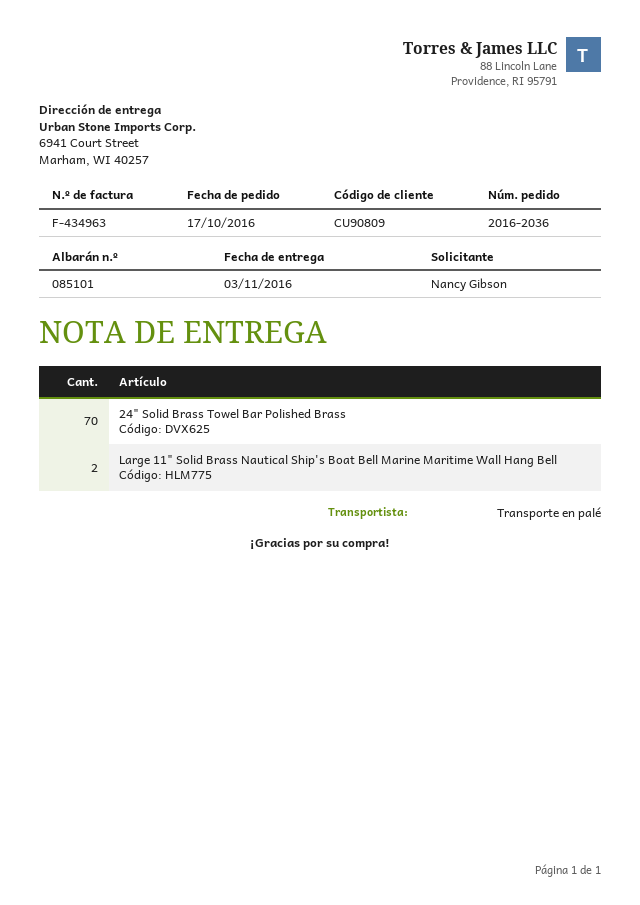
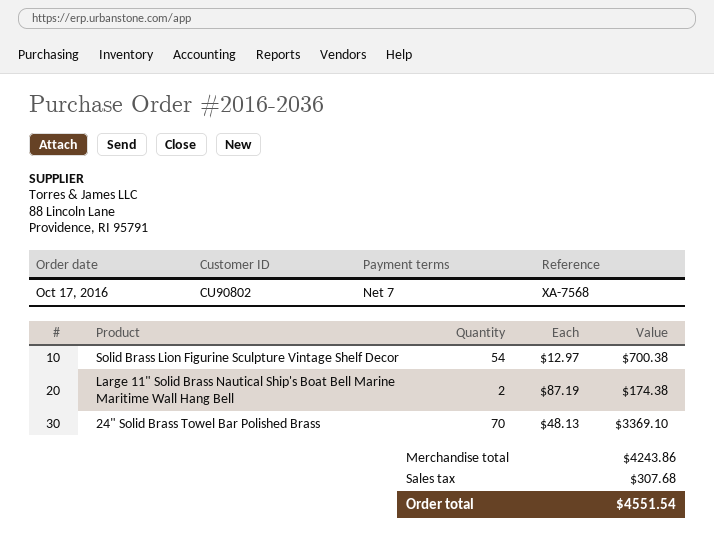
customer number: CU90809 -> CU90802
Solid Brass Lion Figurine Sculpture Vintage Shelf Decor: none -> 54

